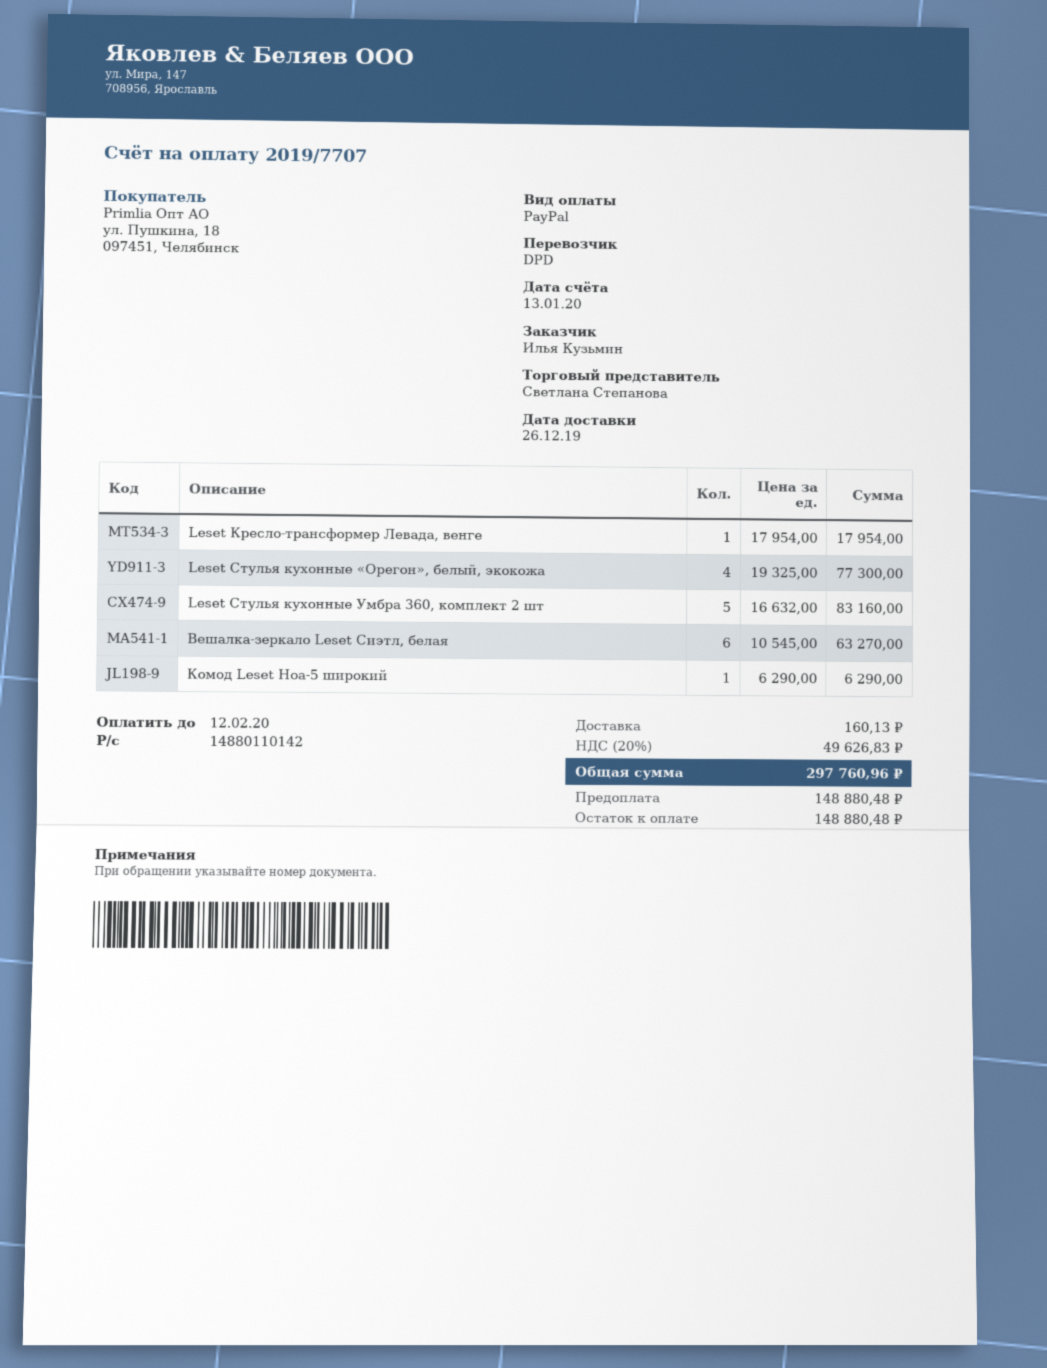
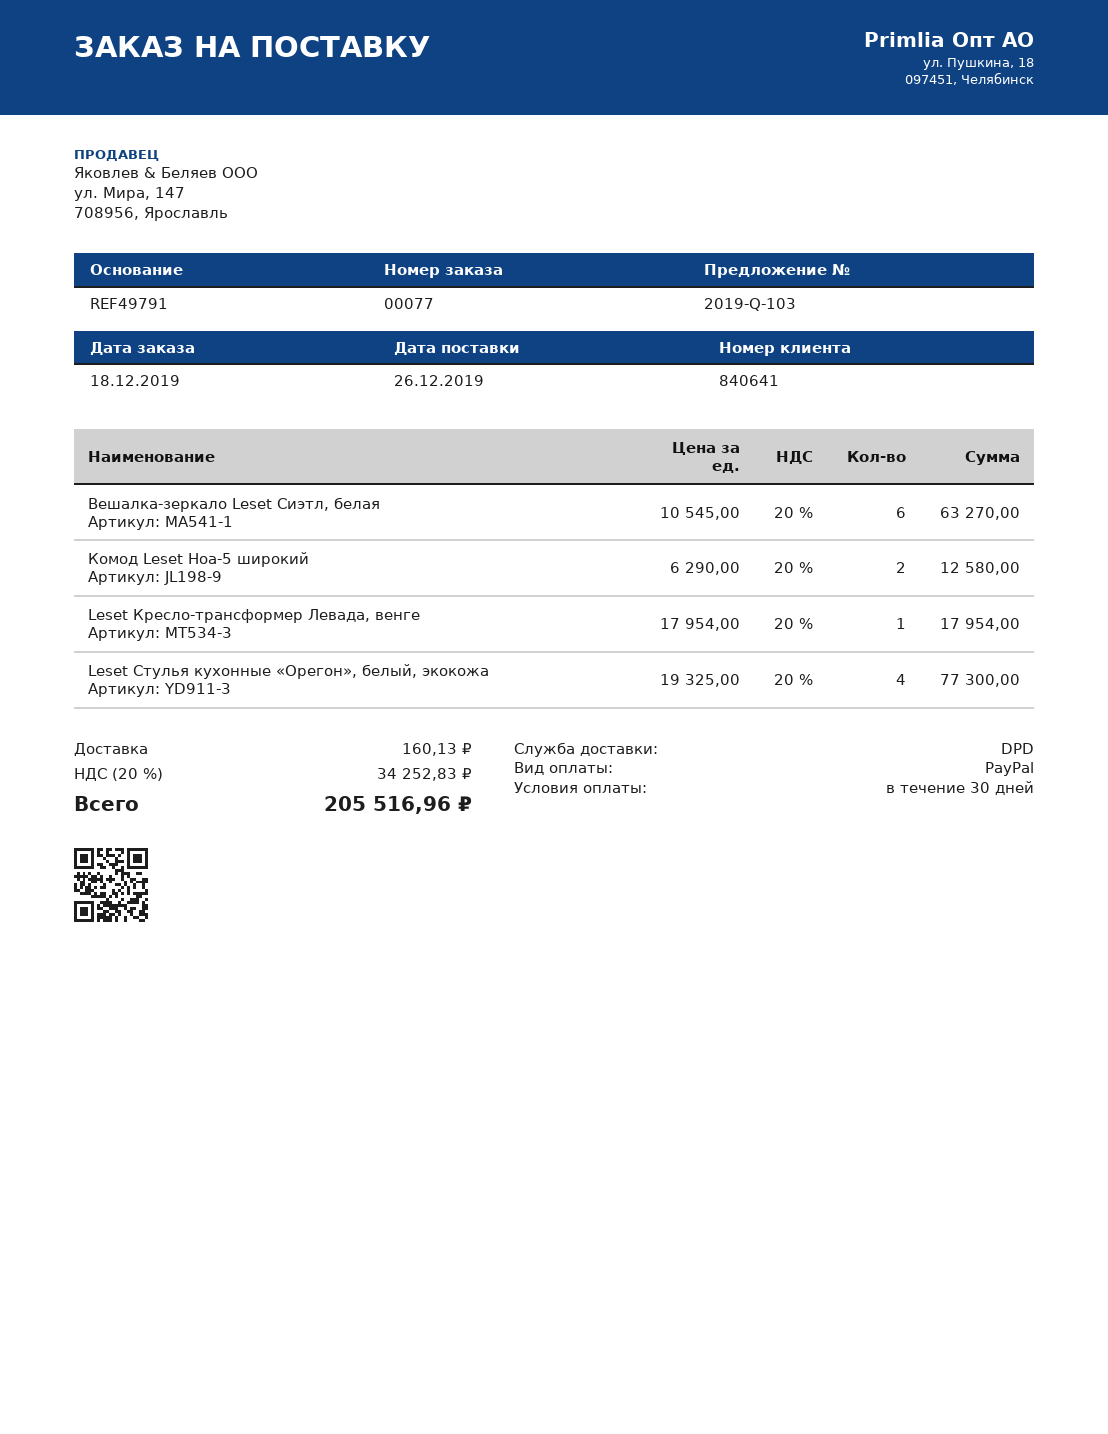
Leset Стулья кухонные Умбра 360, комплект 2 шт: 5 x 16632.00 = 83160.00 -> none
Комод Leset Ноа-5 широкий: 1 x 6290.00 = 6290.00 -> 2 x 6290.00 = 12580.00
tax: 20% = 49626.83 -> 20% = 34252.83
total: 297760.96 -> 205516.96

